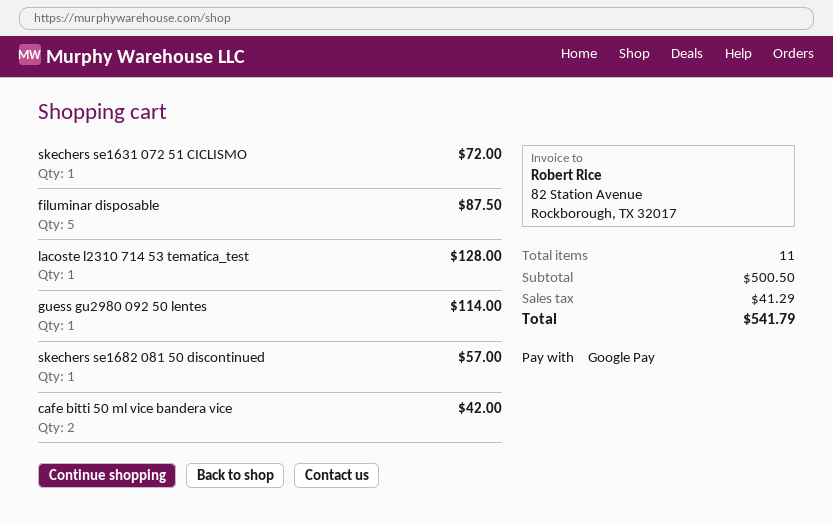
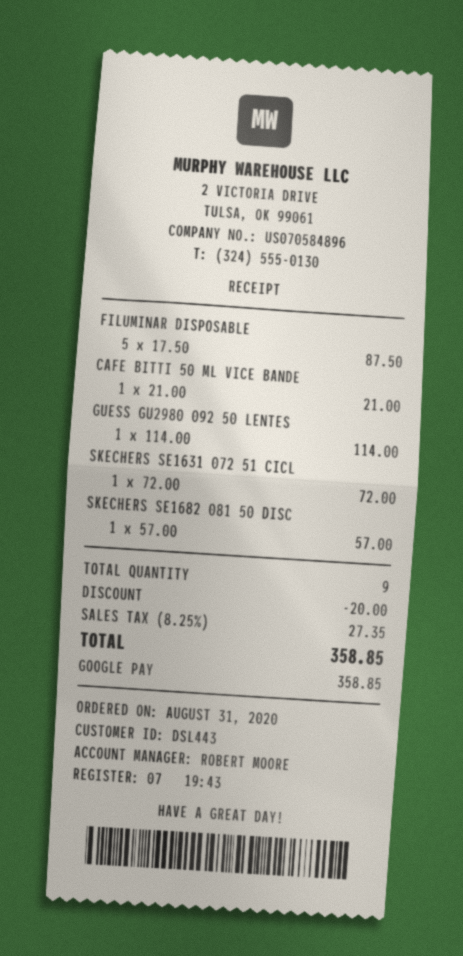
lacoste l2310 714 53 tematica_test: 1 for 128.00 -> none
cafe bitti 50 ml vice bandera vice: 2 for 42.00 -> 1 for 21.00
total quantity: 11 -> 9
discount: none -> 20.00
tax: 41.29 -> 27.35
total: 541.79 -> 358.85

